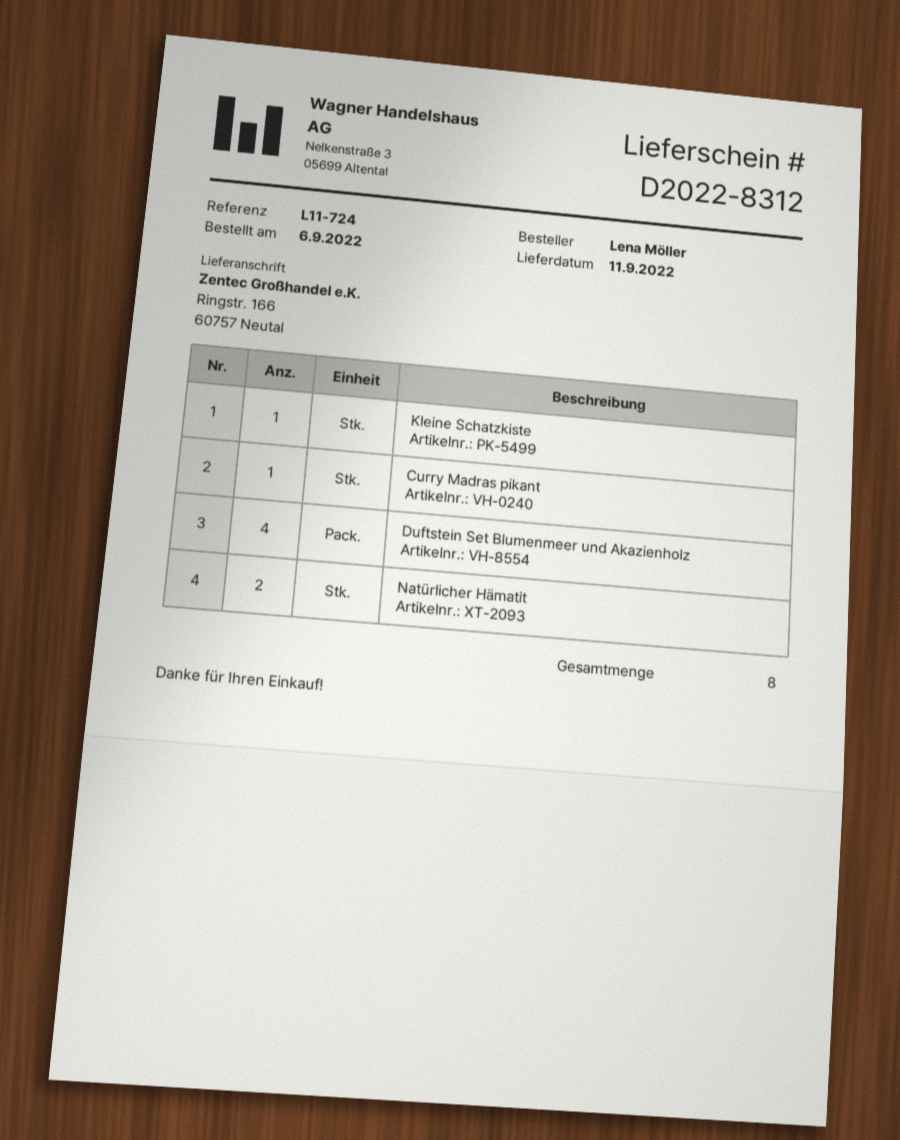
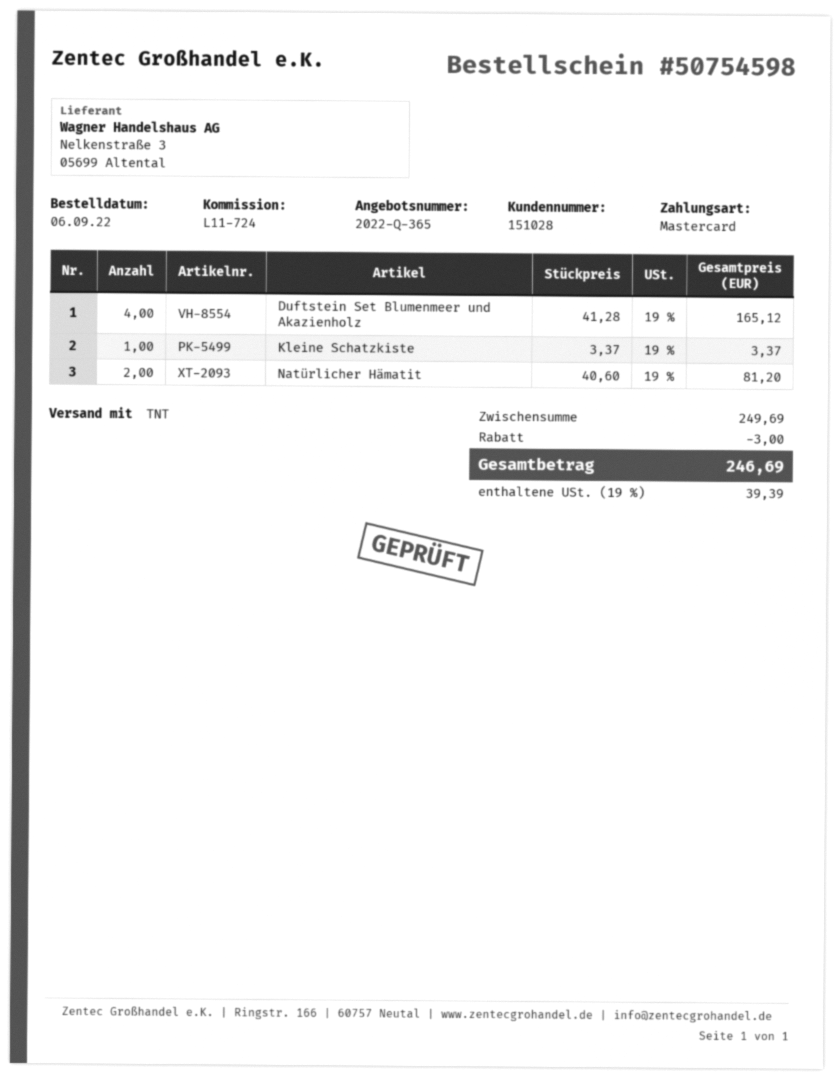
Curry Madras pikant: 1 -> none

